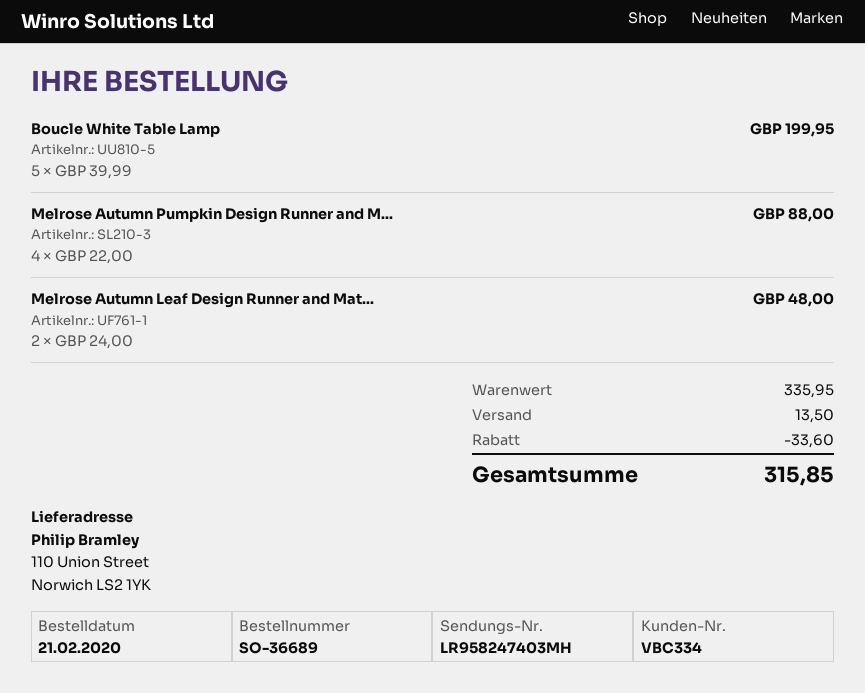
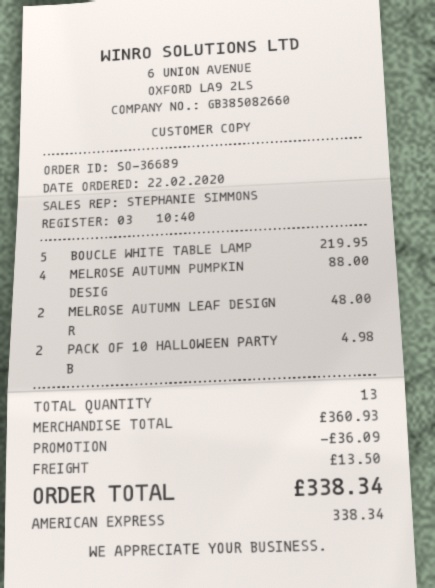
order date: 2020-02-21 -> 2020-02-22
Boucle White Table Lamp: 5 for 199.95 -> 5 for 219.95
PACK OF 10 HALLOWEEN PARTY B: none -> 2 for 4.98
subtotal: 335.95 -> 360.93
discount: 33.60 -> 36.09
total: 315.85 -> 338.34

